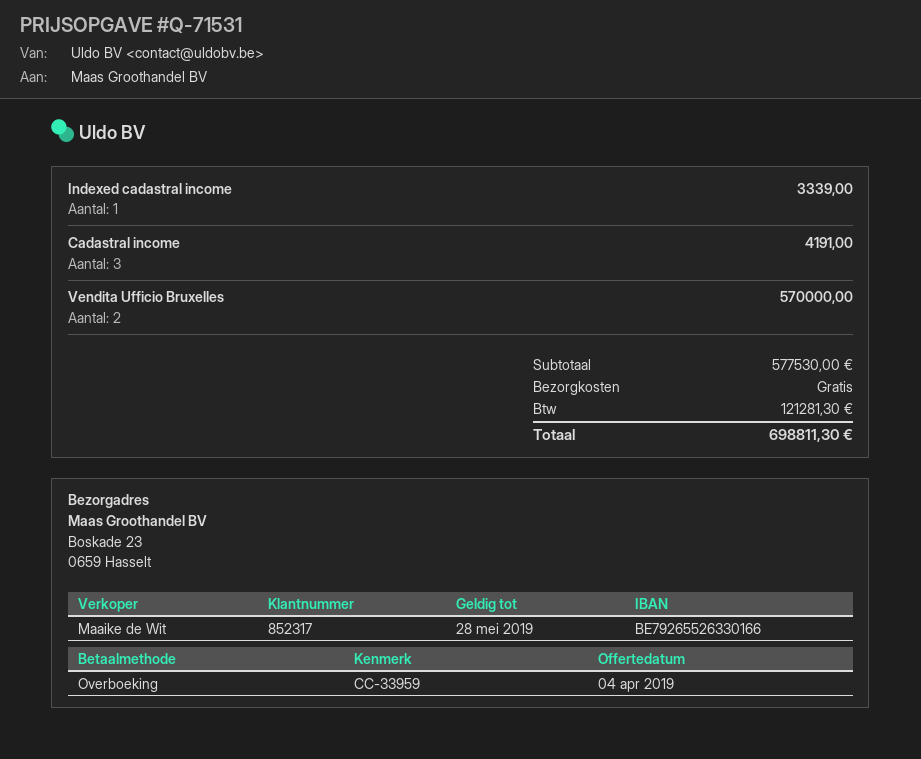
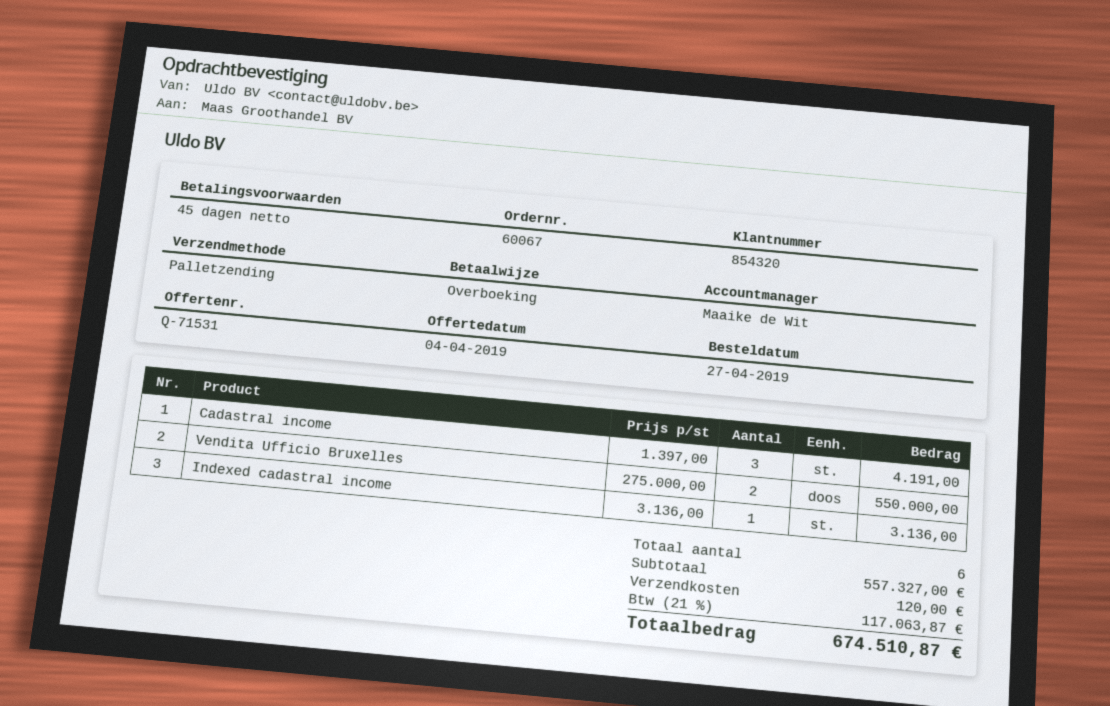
customer number: 852317 -> 854320
Indexed cadastral income: 1 for 3339.00 -> 1 for 3136.00
Vendita Ufficio Bruxelles: 2 for 570000.00 -> 2 for 550000.00
subtotal: 577530.00 -> 557327.00
shipping: 0.00 -> 120.00
tax: 121281.30 -> 117063.87
total: 698811.30 -> 674510.87

